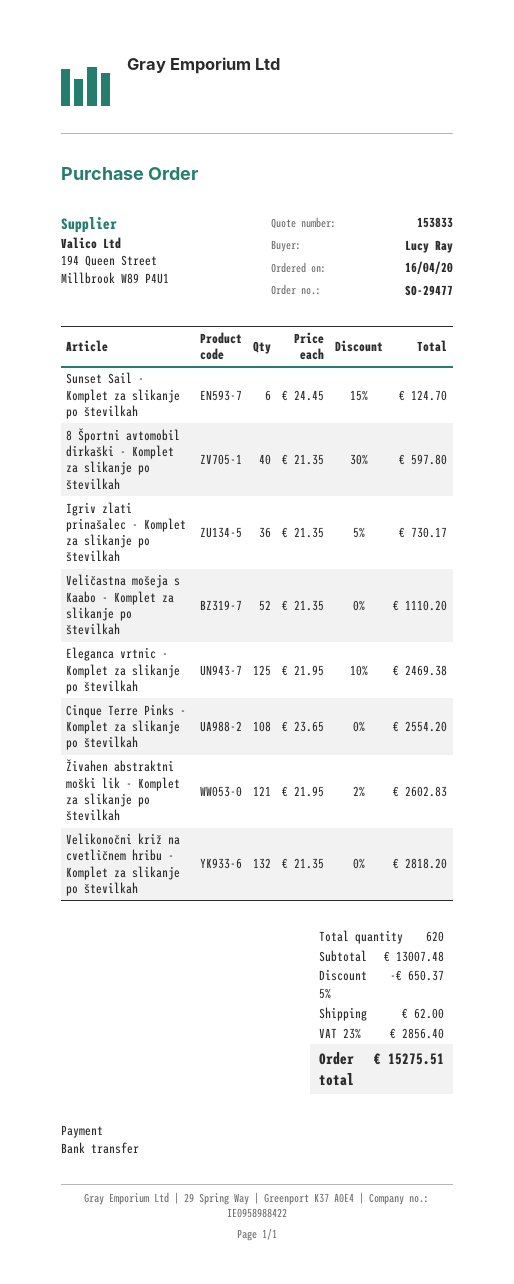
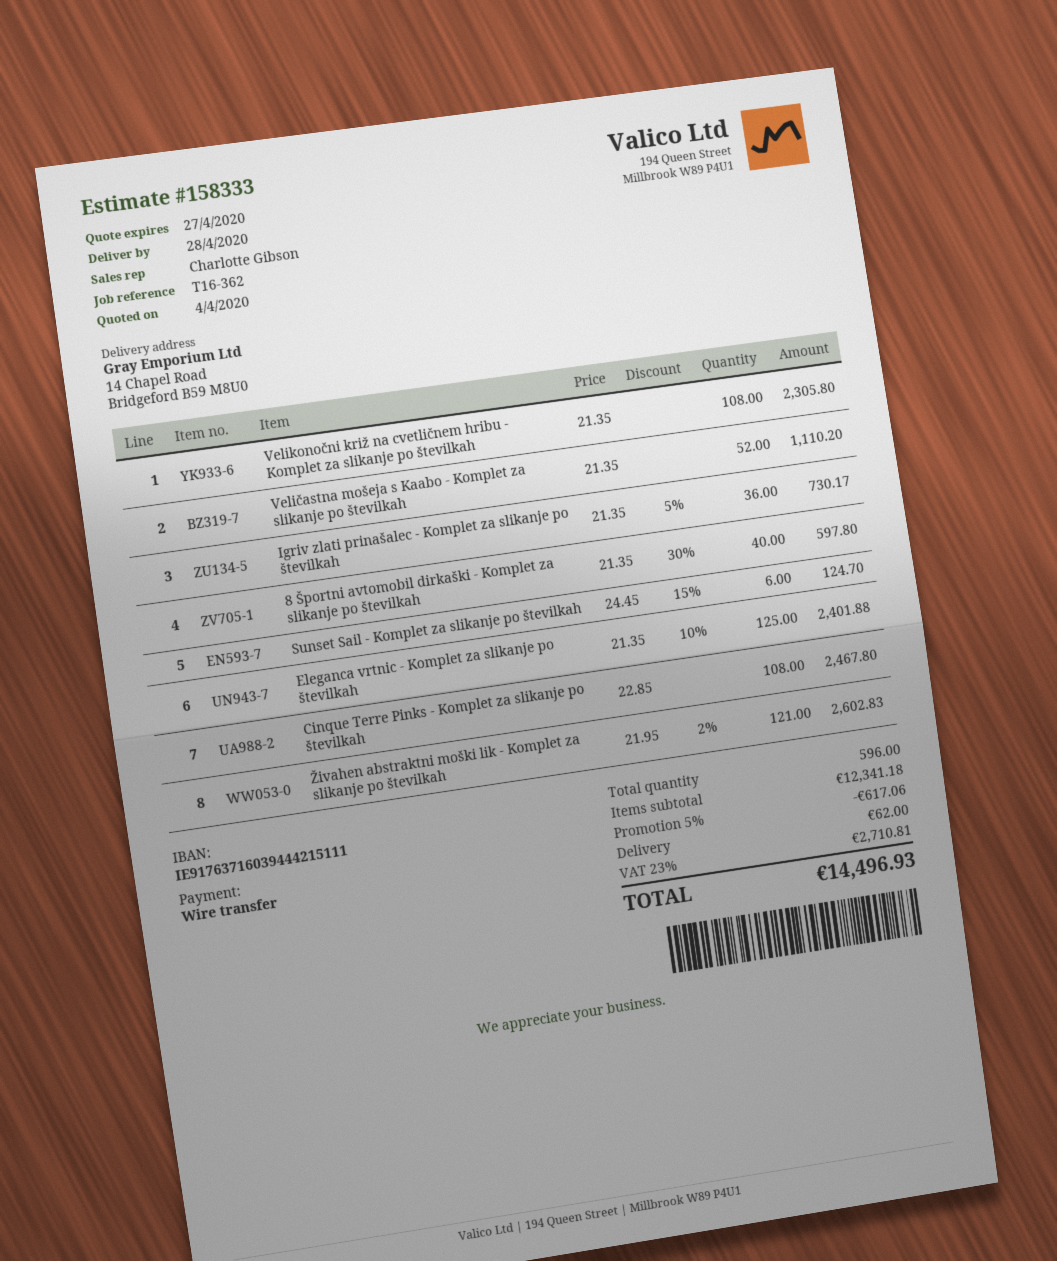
quote number: 153833 -> 158333
Eleganca vrtnic - Komplet za slikanje po številkah: 125 x 21.95 - 10% = 2469.38 -> 125 x 21.35 - 10% = 2401.88
Cinque Terre Pinks - Komplet za slikanje po številkah: 108 x 23.65 = 2554.20 -> 108 x 22.85 = 2467.80
Velikonočni križ na cvetličnem hribu - Komplet za slikanje po številkah: 132 x 21.35 = 2818.20 -> 108 x 21.35 = 2305.80
total quantity: 620 -> 596
subtotal: 13007.48 -> 12341.18
discount: 5% = 650.37 -> 5% = 617.06
tax: 23% = 2856.40 -> 23% = 2710.81
total: 15275.51 -> 14496.93

